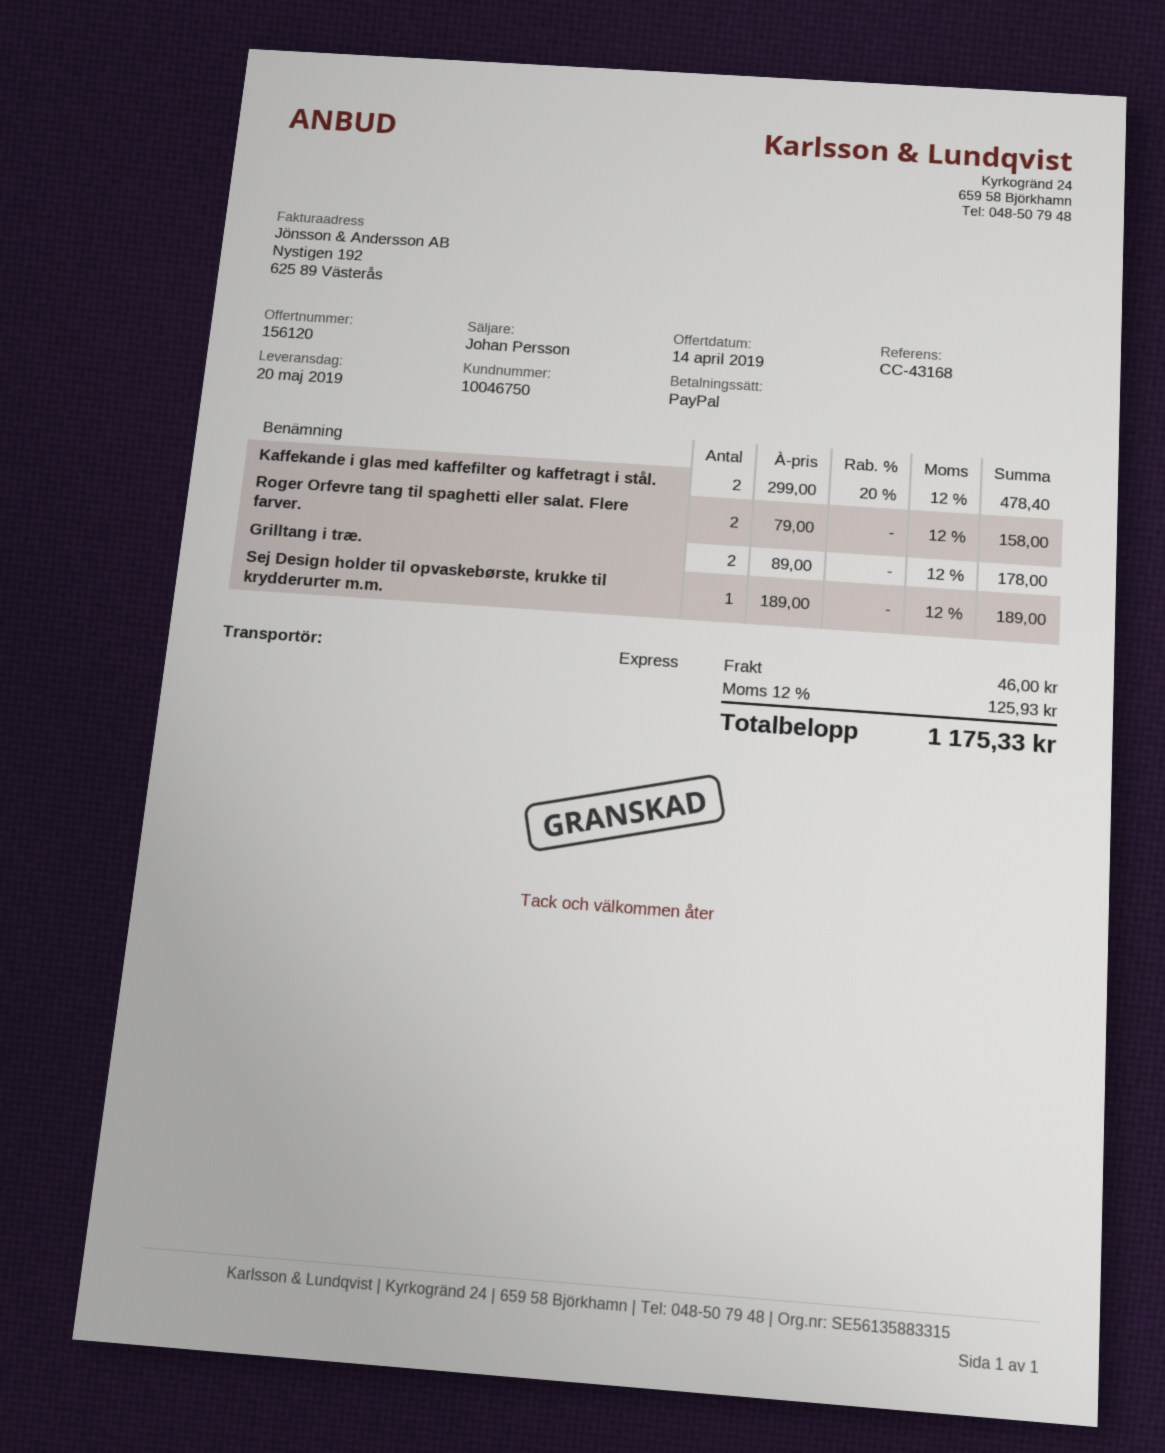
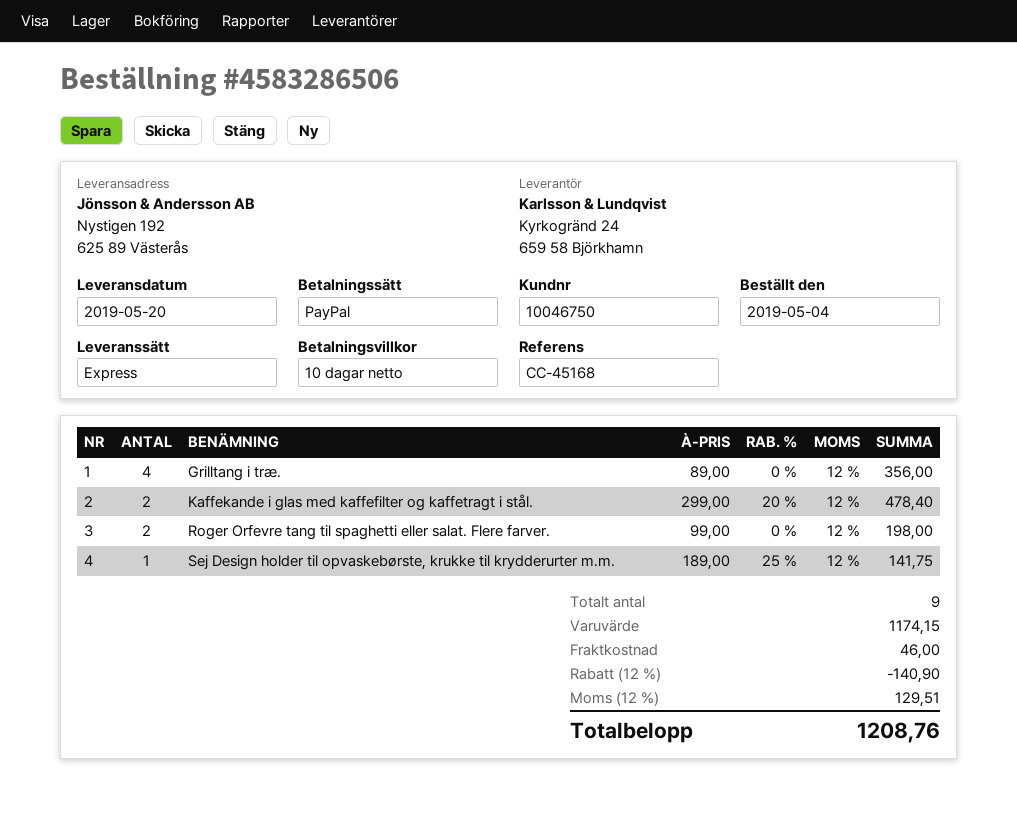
reference: CC-43168 -> CC-45168
Roger Orfevre tang til spaghetti eller salat. Flere farver.: 2 x 79.00 = 158.00 -> 2 x 99.00 = 198.00
Grilltang i træ.: 2 x 89.00 = 178.00 -> 4 x 89.00 = 356.00
Sej Design holder til opvaskebørste, krukke til krydderurter m.m.: 1 x 189.00 = 189.00 -> 1 x 189.00 - 25% = 141.75
discount: none -> 12% = 140.90
tax: 12% = 125.93 -> 12% = 129.51
total: 1175.33 -> 1208.76

